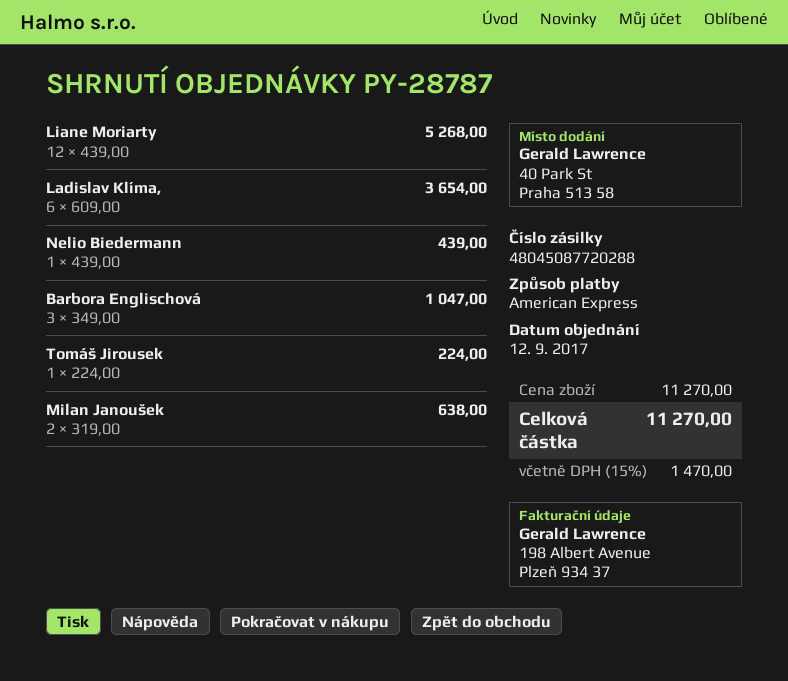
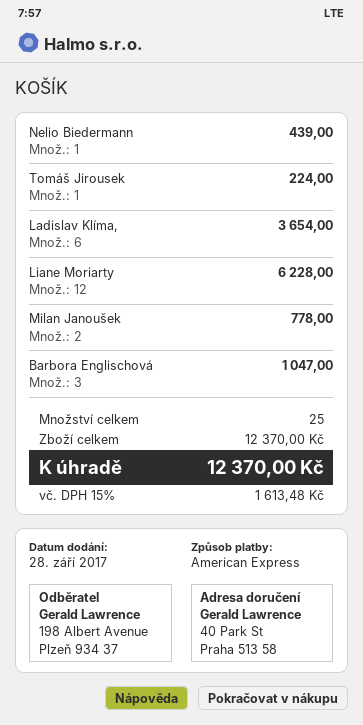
Liane Moriarty: 12 for 5268.00 -> 12 for 6228.00
Milan Janoušek: 2 for 638.00 -> 2 for 778.00
subtotal: 11270.00 -> 12370.00
tax: 15% = 1470.00 -> 15% = 1613.48
total: 11270.00 -> 12370.00

